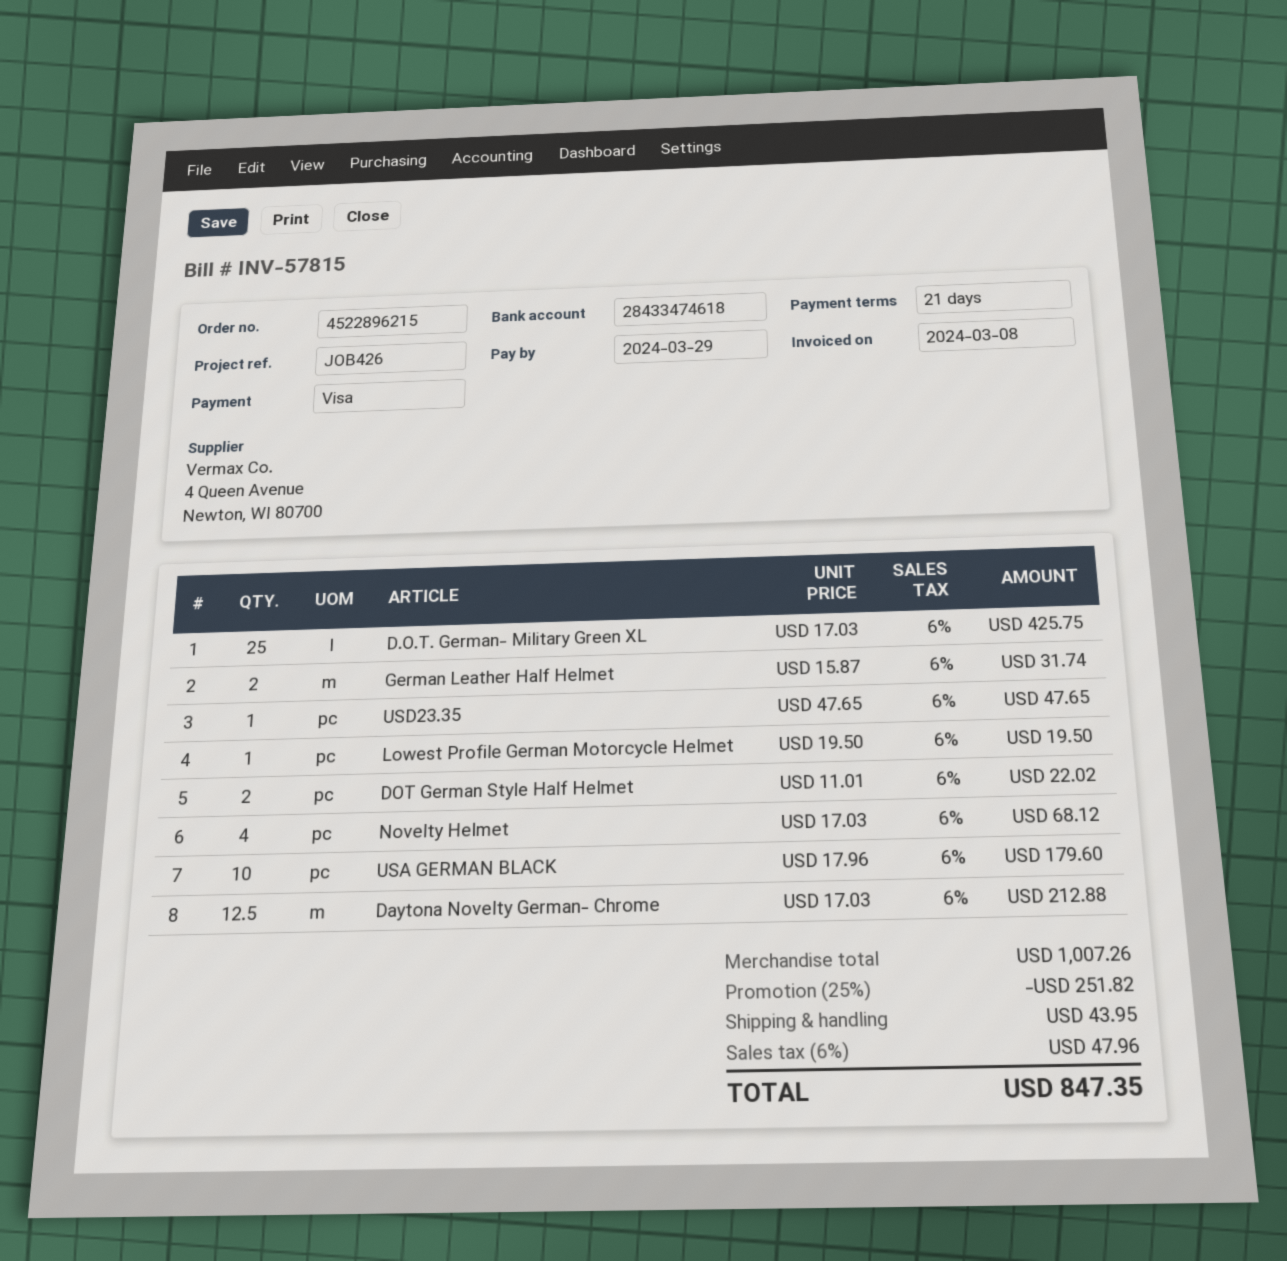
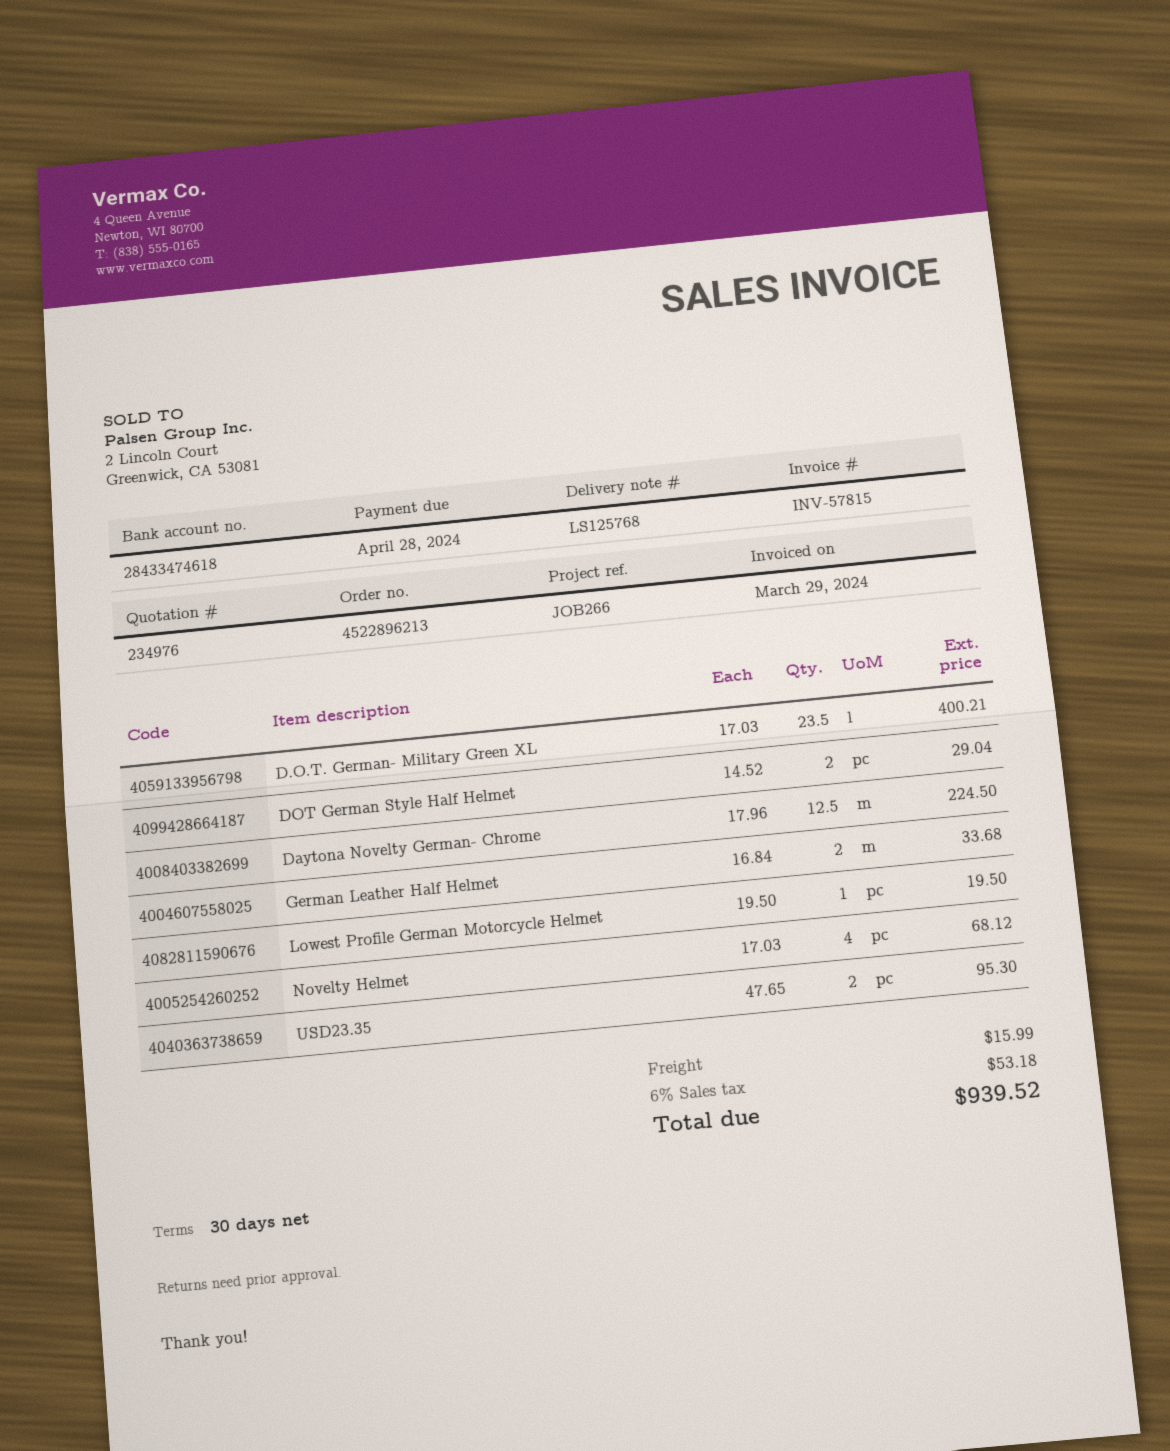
order number: 4522896215 -> 4522896213
invoice date: 2024-03-08 -> 2024-03-29
payment terms: 21 days -> 30 days
due date: 2024-03-29 -> 2024-04-28
reference: JOB426 -> JOB266
D.O.T. German- Military Green XL: 25 x 17.03 = 425.75 -> 23.5 x 17.03 = 400.21
German Leather Half Helmet: 2 x 15.87 = 31.74 -> 2 x 16.84 = 33.68
USD23.35: 1 x 47.65 = 47.65 -> 2 x 47.65 = 95.30
DOT German Style Half Helmet: 2 x 11.01 = 22.02 -> 2 x 14.52 = 29.04
USA GERMAN BLACK: 10 x 17.96 = 179.60 -> none
Daytona Novelty German- Chrome: 12.5 x 17.03 = 212.88 -> 12.5 x 17.96 = 224.50
discount: 25% = 251.82 -> none
shipping: 43.95 -> 15.99
tax: 6% = 47.96 -> 6% = 53.18
total: 847.35 -> 939.52

